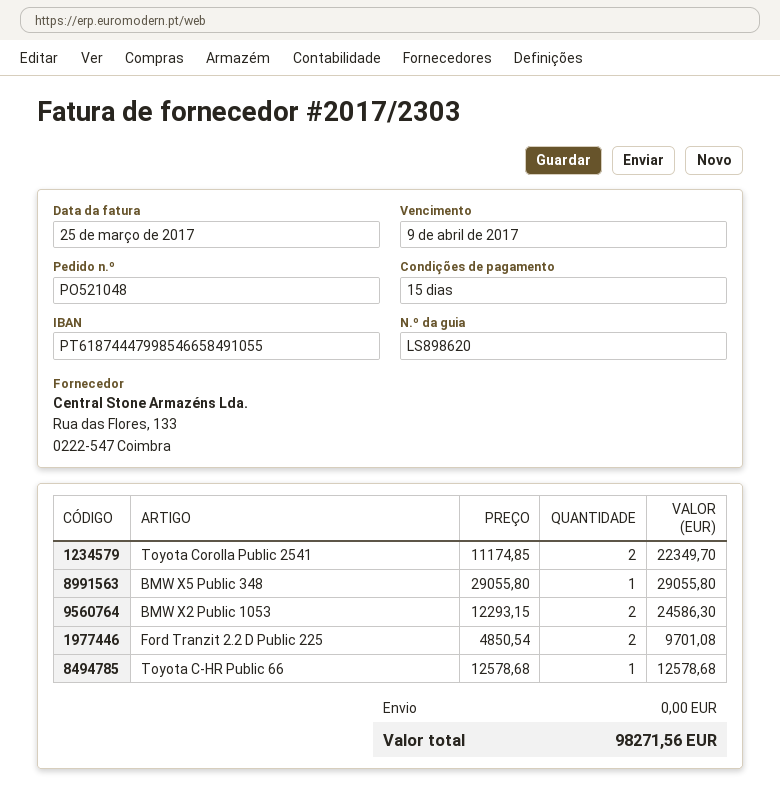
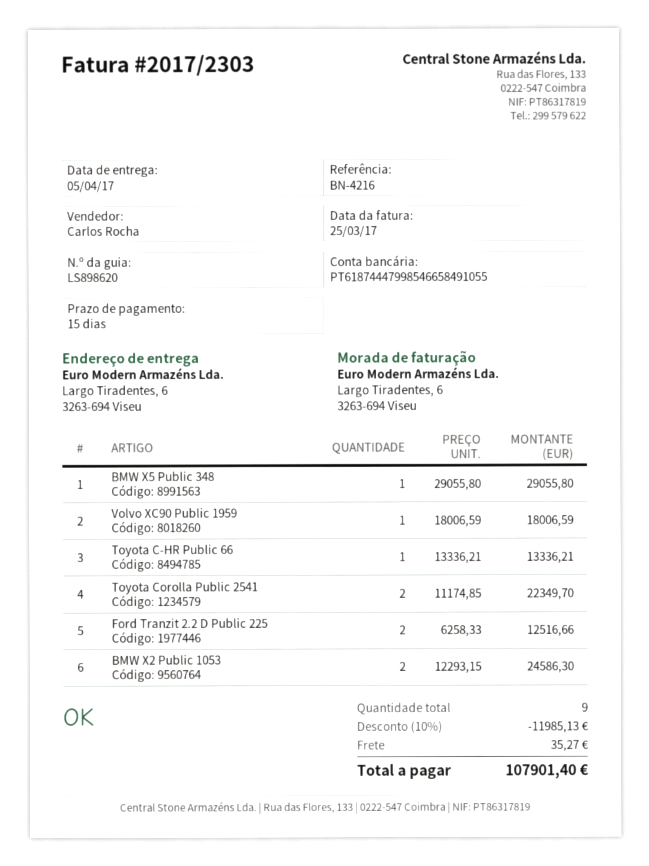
Ford Tranzit 2.2 D Public 225: 2 x 4850.54 = 9701.08 -> 2 x 6258.33 = 12516.66
Toyota C-HR Public 66: 1 x 12578.68 = 12578.68 -> 1 x 13336.21 = 13336.21
Volvo XC90 Public 1959: none -> 1 x 18006.59 = 18006.59
discount: none -> 10% = 11985.13
shipping: 0.00 -> 35.27
total: 98271.56 -> 107901.40

